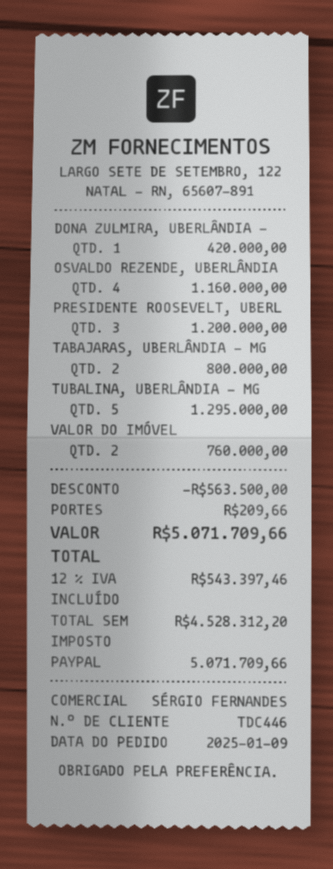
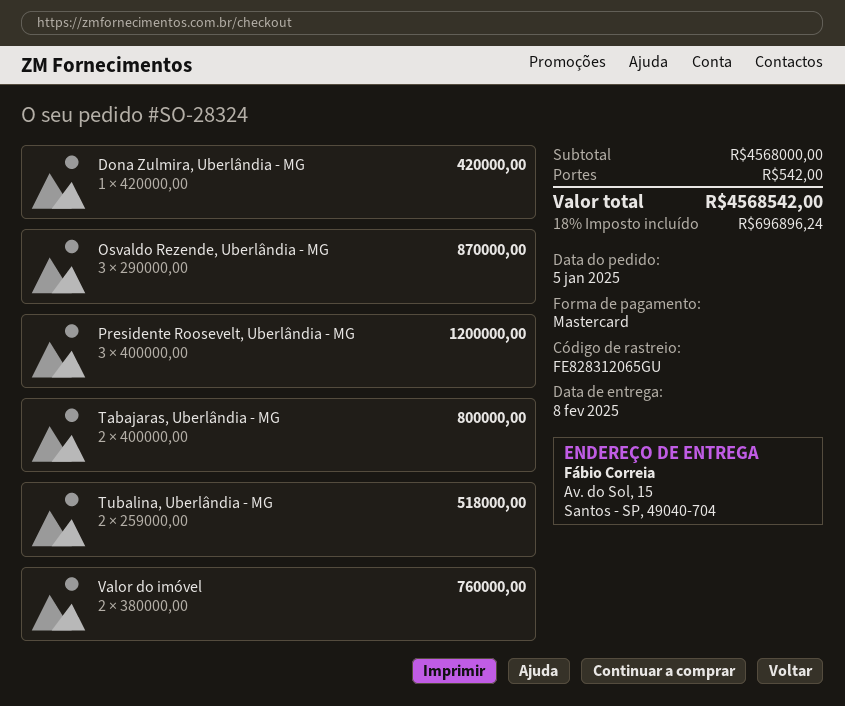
order date: 2025-01-09 -> 2025-01-05
payment method: PayPal -> Mastercard
OSVALDO REZENDE, UBERLÂNDIA: 4 for 1160000.00 -> 3 for 870000.00
TUBALINA, UBERLÂNDIA - MG: 5 for 1295000.00 -> 2 for 518000.00
discount: 563500.00 -> none
shipping: 209.66 -> 542.00
tax: 12% = 543397.46 -> 18% = 696896.24
total: 5071709.66 -> 4568542.00

